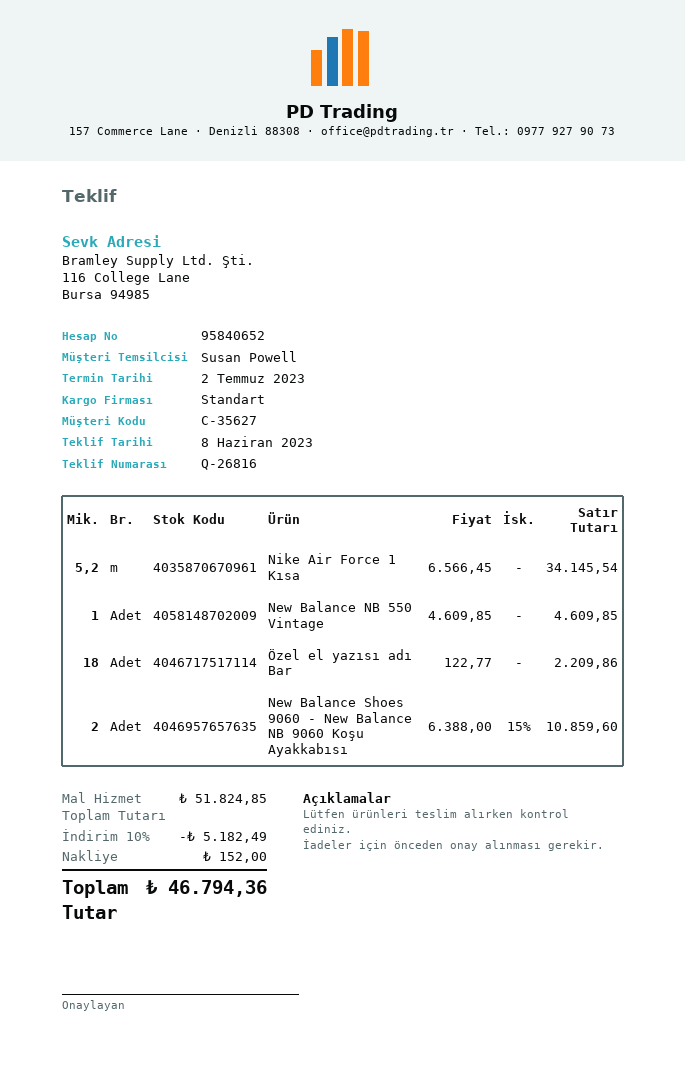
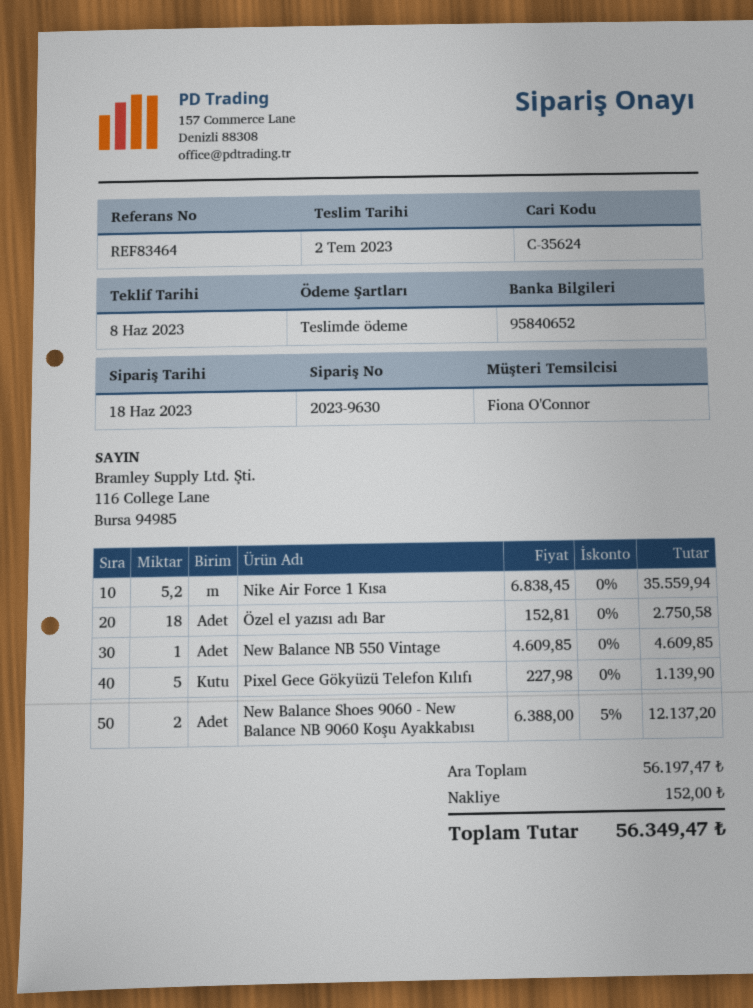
customer number: C-35627 -> C-35624
sales rep: Susan Powell -> Fiona O'Connor
Nike Air Force 1 Kısa: 5.2 x 6566.45 = 34145.54 -> 5.2 x 6838.45 = 35559.94
Özel el yazısı adı Bar: 18 x 122.77 = 2209.86 -> 18 x 152.81 = 2750.58
New Balance Shoes 9060 - New Balance NB 9060 Koşu Ayakkabısı: 2 x 6388.00 - 15% = 10859.60 -> 2 x 6388.00 - 5% = 12137.20
Pixel Gece Gökyüzü Telefon Kılıfı: none -> 5 x 227.98 = 1139.90
subtotal: 51824.85 -> 56197.47
discount: 10% = 5182.49 -> none
total: 46794.36 -> 56349.47

